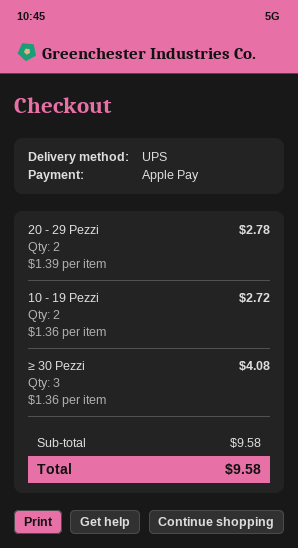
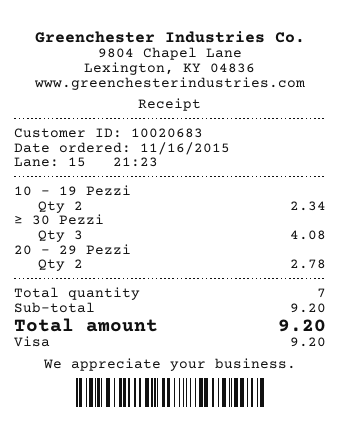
payment method: Apple Pay -> Visa
10 - 19 Pezzi: 2 for 2.72 -> 2 for 2.34
subtotal: 9.58 -> 9.20
total: 9.58 -> 9.20

